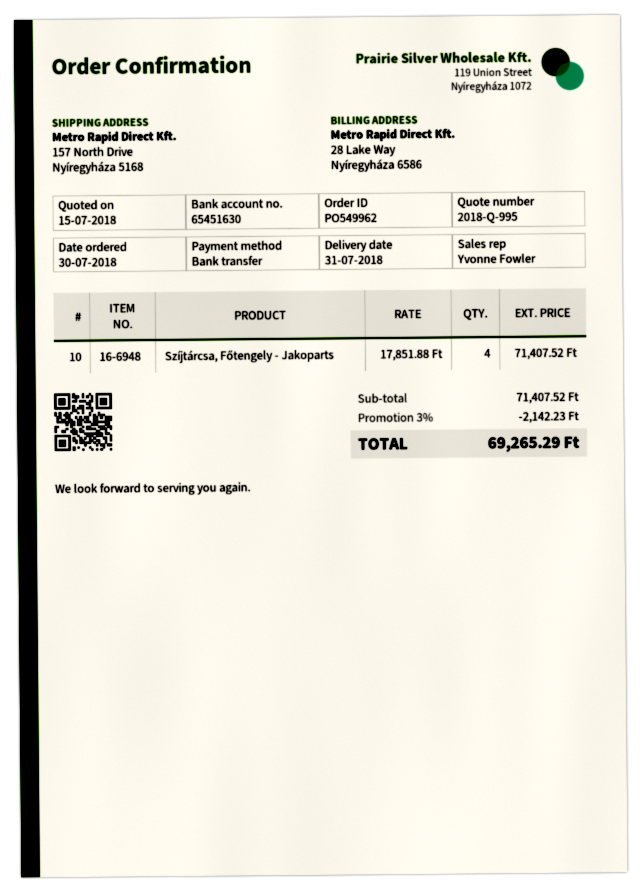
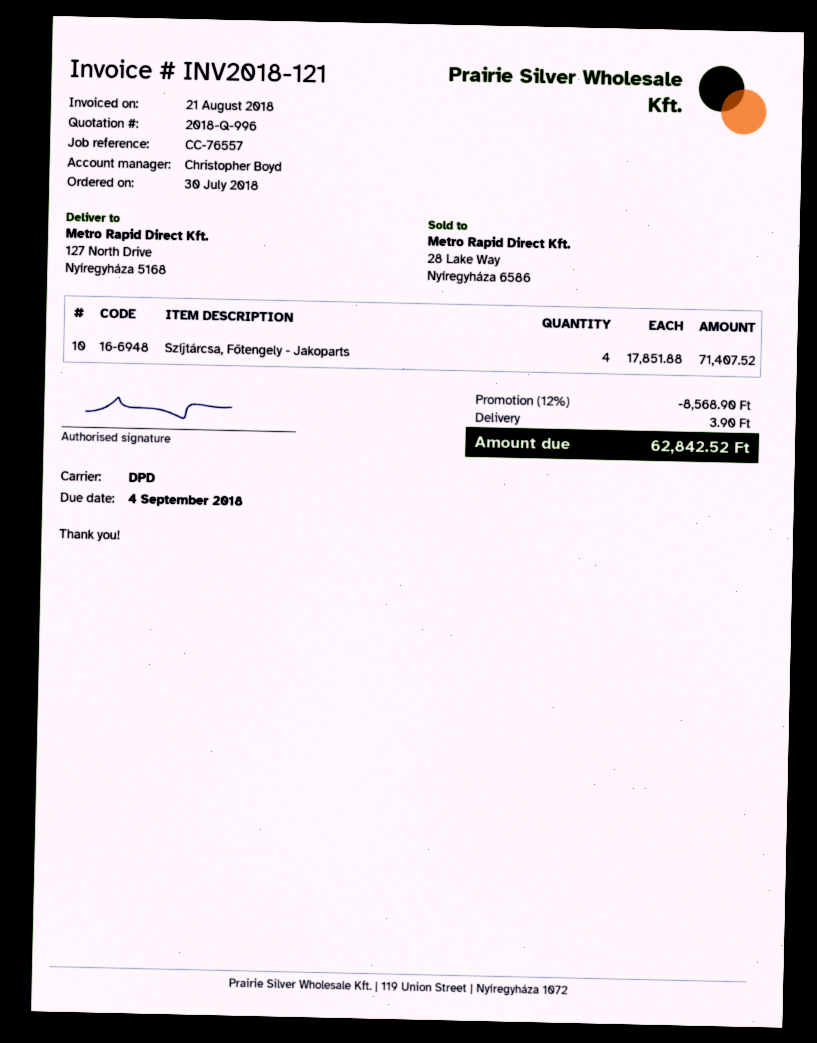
quote number: 2018-Q-995 -> 2018-Q-996
sales rep: Yvonne Fowler -> Christopher Boyd
ship to: 157 North Drive, Nyíregyháza 5168 -> 127 North Drive, Nyíregyháza 5168
discount: 3% = 2142.23 -> 12% = 8568.90
shipping: none -> 3.90
total: 69265.29 -> 62842.52

